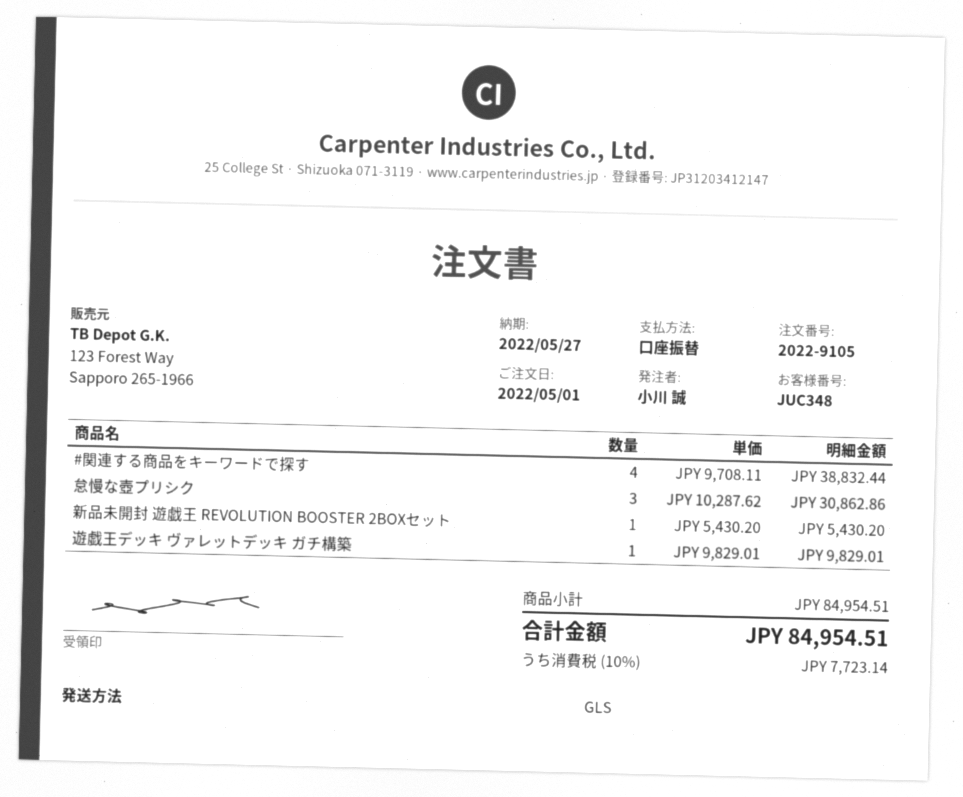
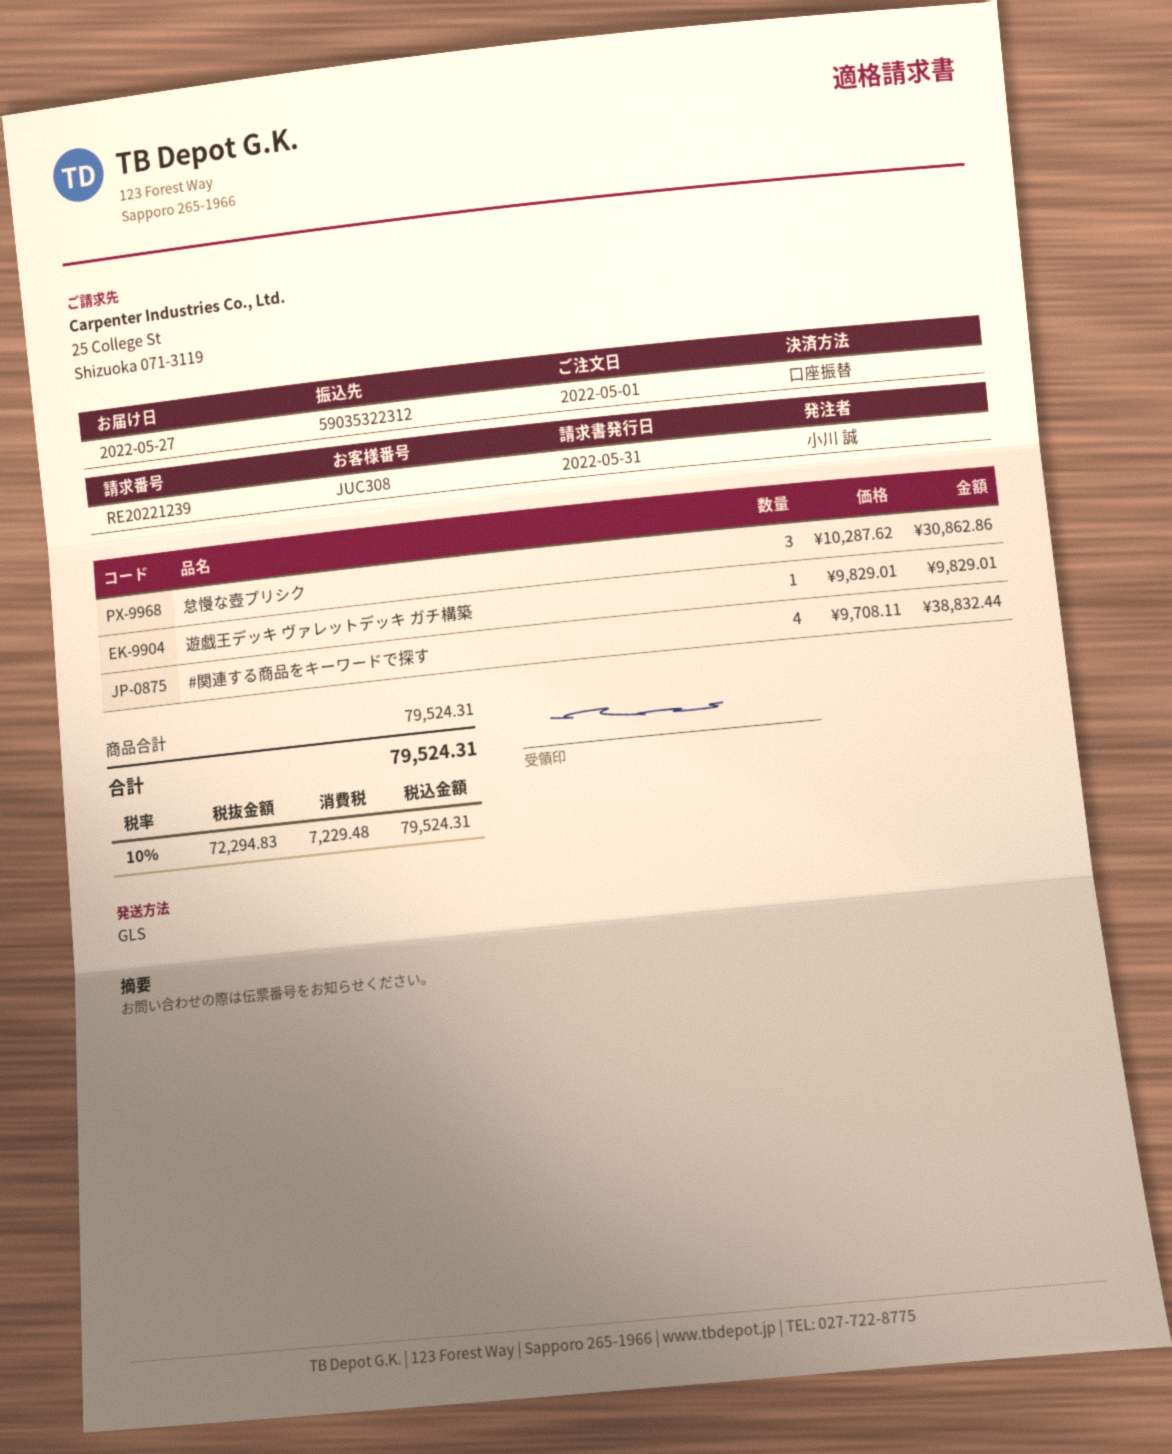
customer number: JUC348 -> JUC308
新品未開封 遊戯王 REVOLUTION BOOSTER 2BOXセット: 1 x 5430.20 = 5430.20 -> none
subtotal: 84954.51 -> 79524.31
tax: 10% = 7723.14 -> 10% = 7229.48
total: 84954.51 -> 79524.31

